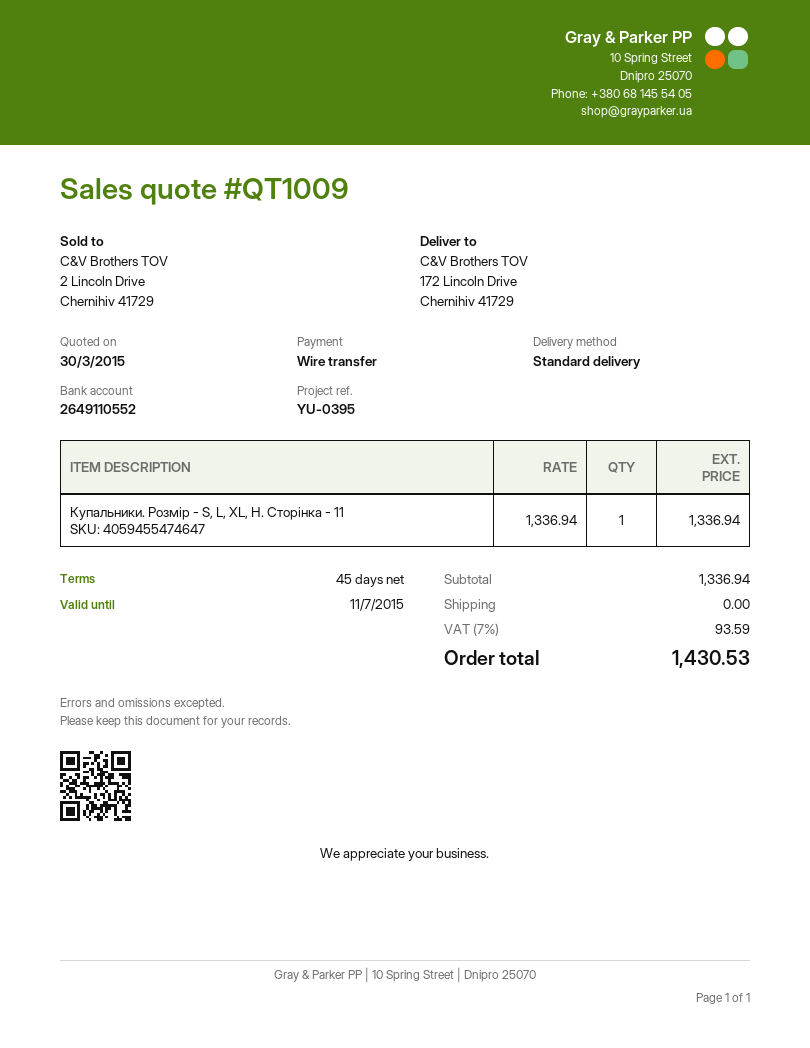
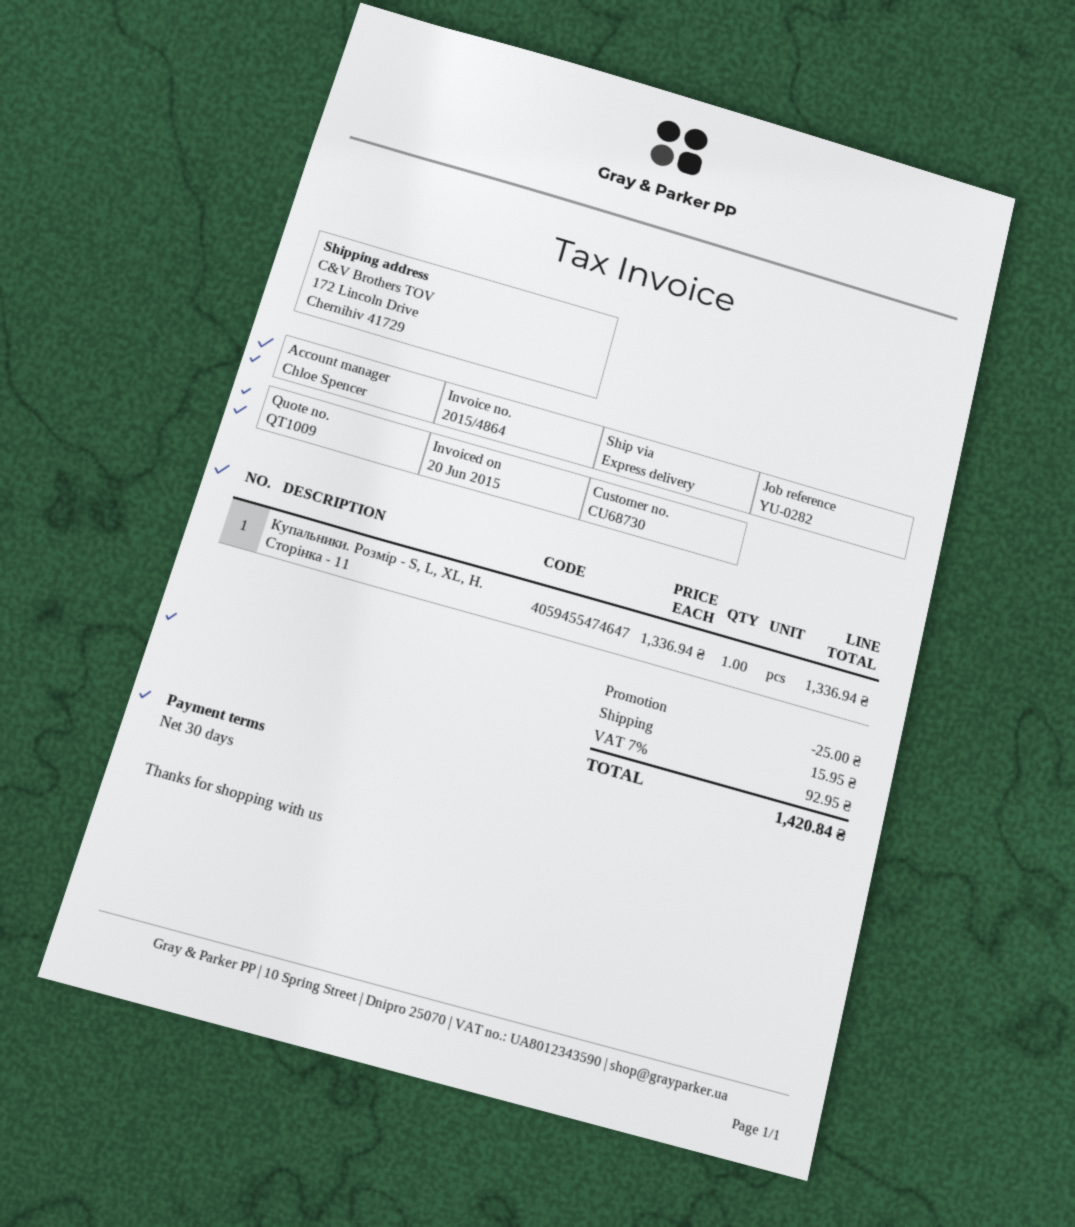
payment terms: 45 days -> 30 days
reference: YU-0395 -> YU-0282
shipping method: standard -> express
discount: none -> 25.00
shipping: 0.00 -> 15.95
tax: 7% = 93.59 -> 7% = 92.95
total: 1430.53 -> 1420.84

